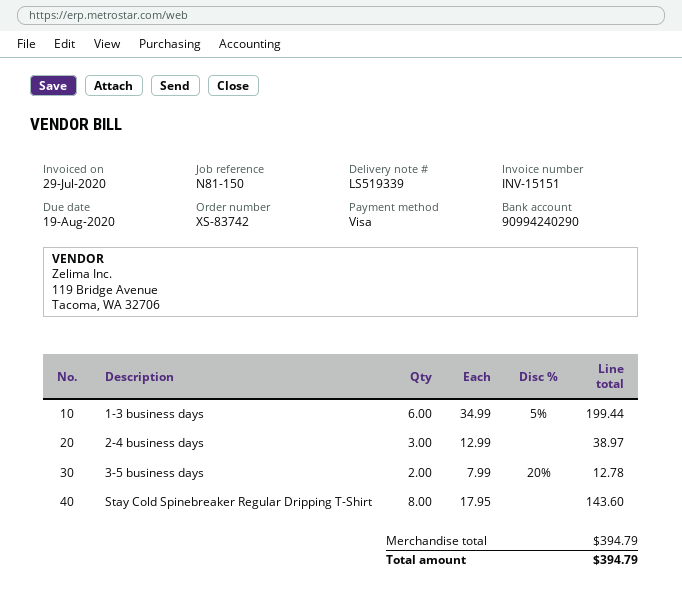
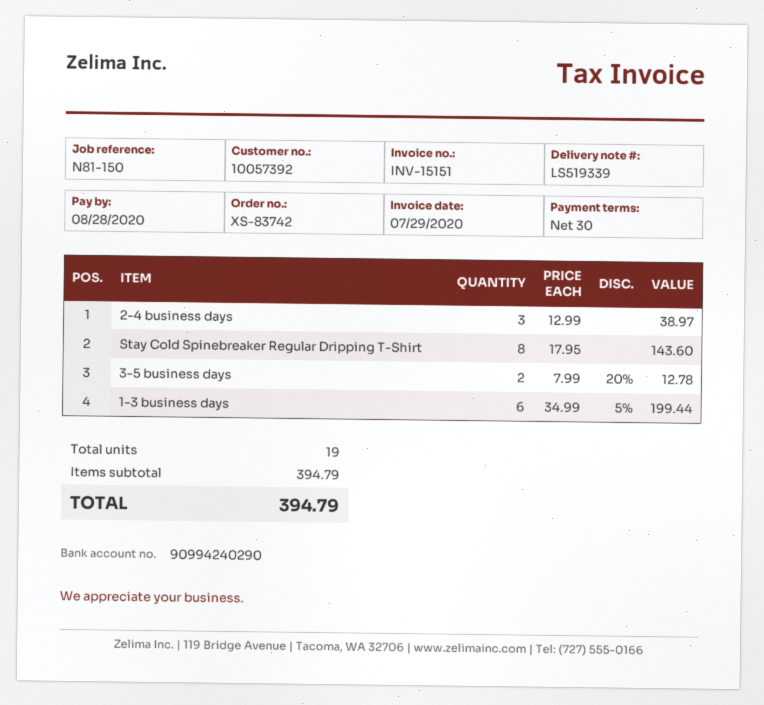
due date: 2020-08-19 -> 2020-08-28

